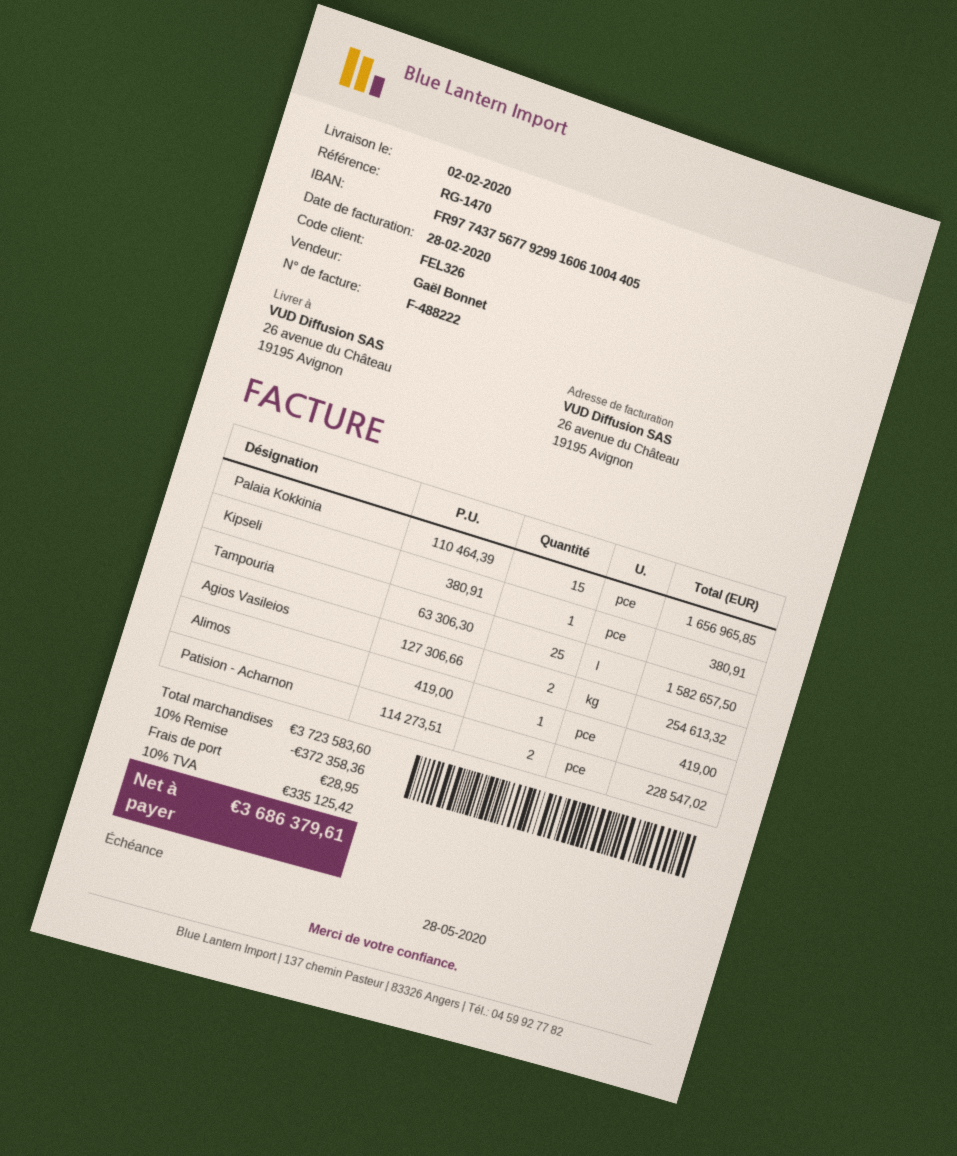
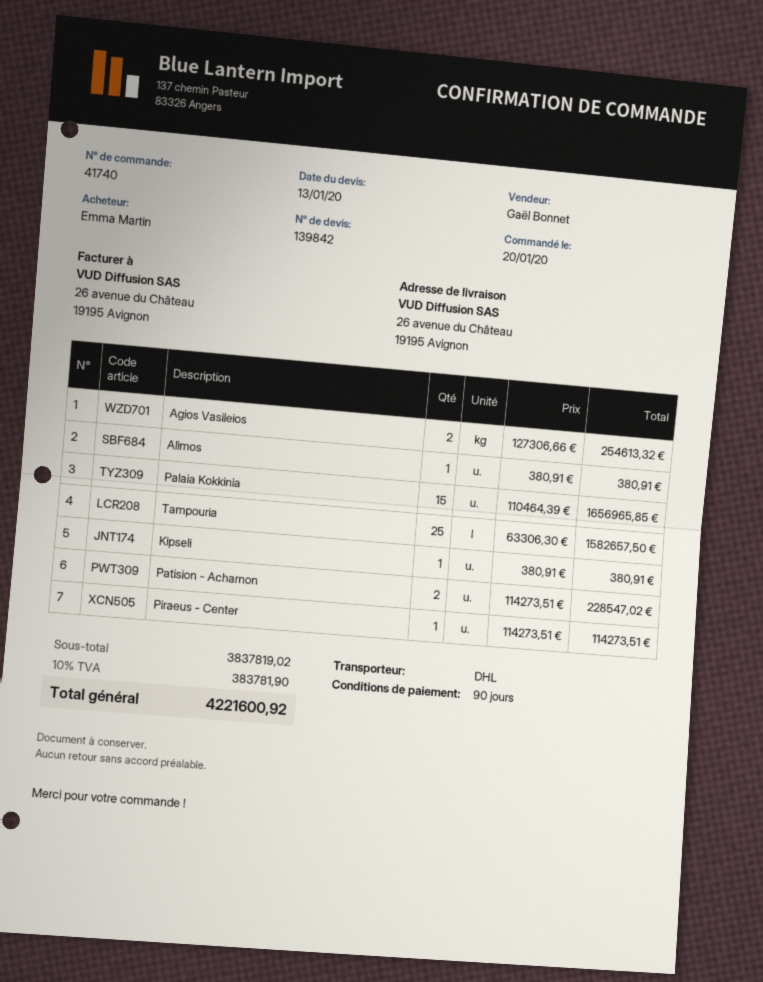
Alimos: 1 x 419.00 = 419.00 -> 1 x 380.91 = 380.91
Piraeus - Center: none -> 1 x 114273.51 = 114273.51
subtotal: 3723583.60 -> 3837819.02
discount: 10% = 372358.36 -> none
shipping: 28.95 -> none
tax: 10% = 335125.42 -> 10% = 383781.90
total: 3686379.61 -> 4221600.92

